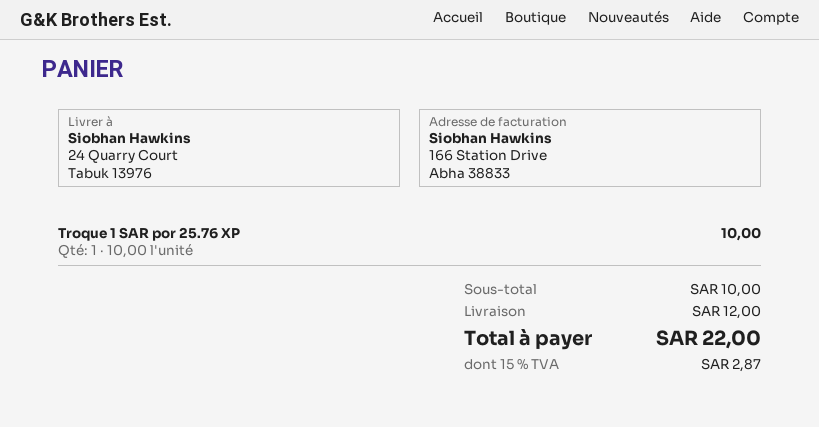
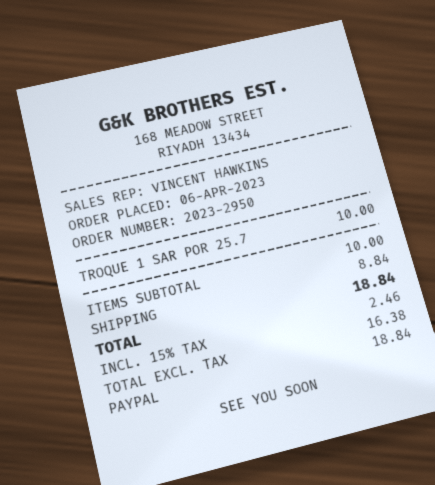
shipping: 12.00 -> 8.84
tax: 15% = 2.87 -> 15% = 2.46
total: 22.00 -> 18.84

